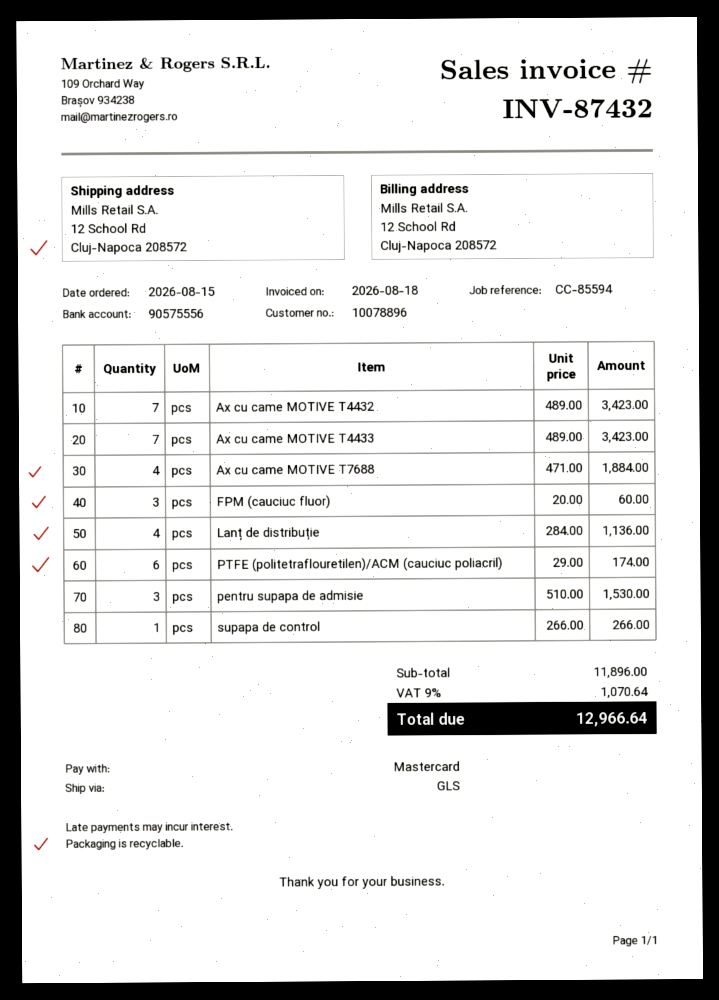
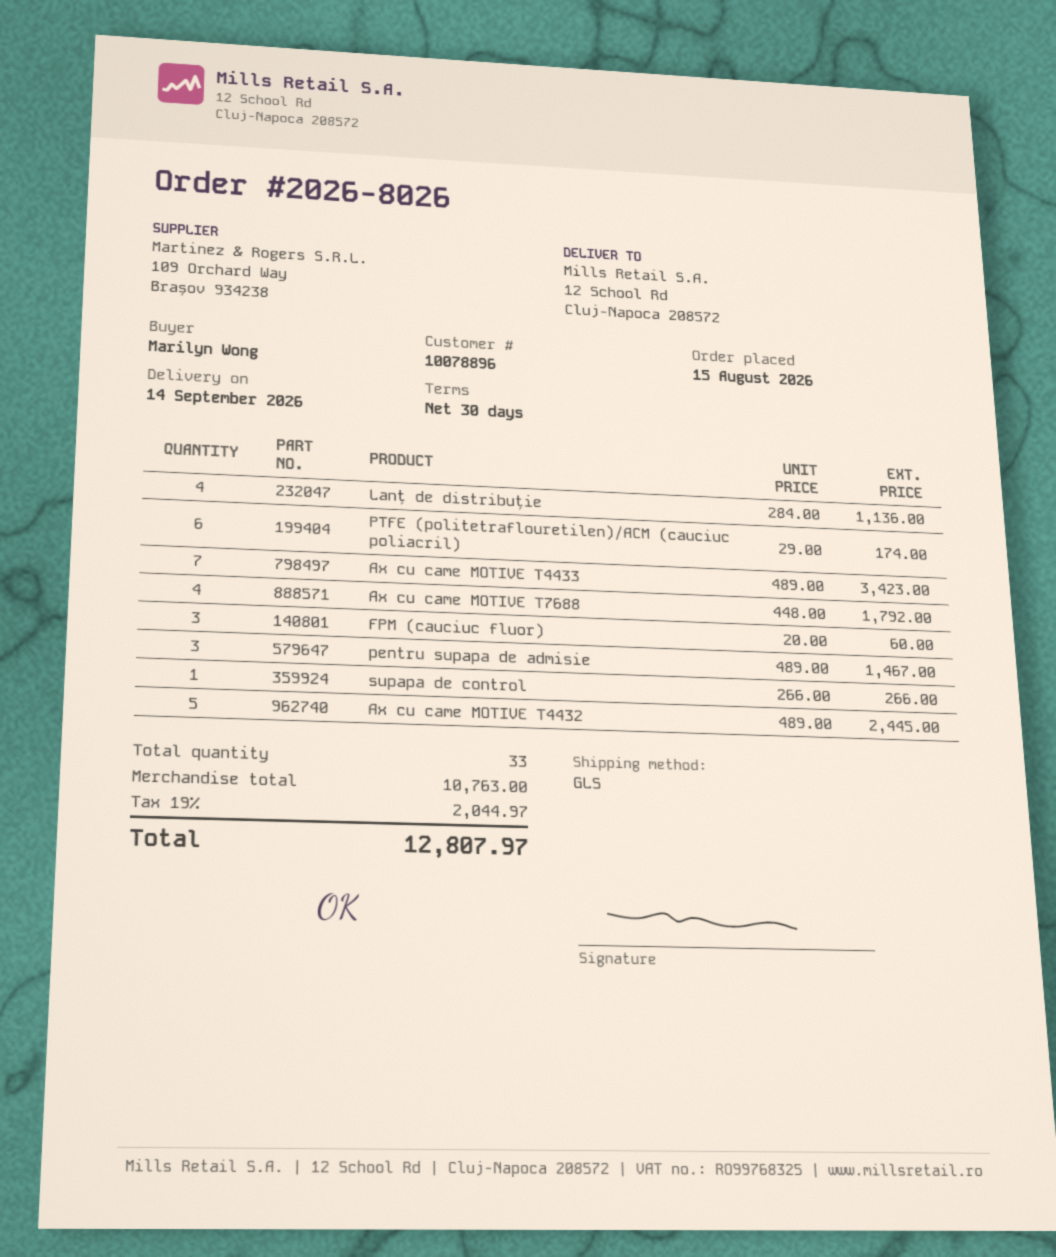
Ax cu came MOTIVE T4432: 7 x 489.00 = 3423.00 -> 5 x 489.00 = 2445.00
Ax cu came MOTIVE T7688: 4 x 471.00 = 1884.00 -> 4 x 448.00 = 1792.00
pentru supapa de admisie: 3 x 510.00 = 1530.00 -> 3 x 489.00 = 1467.00
subtotal: 11896.00 -> 10763.00
tax: 9% = 1070.64 -> 19% = 2044.97
total: 12966.64 -> 12807.97

